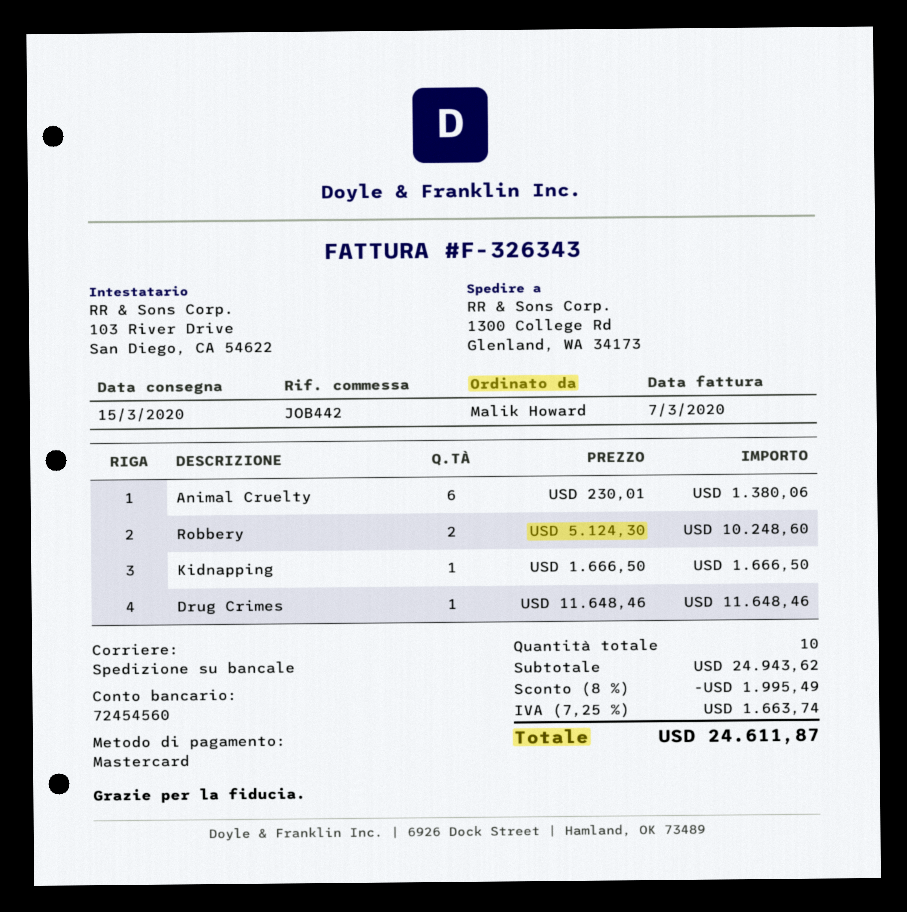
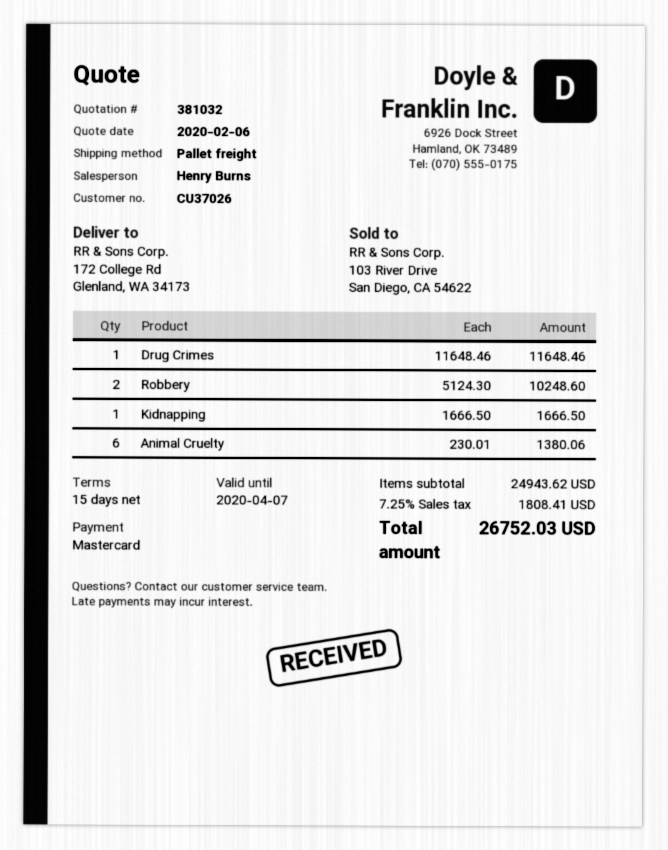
ship to: 1300 College Rd, Glenland, WA 34173 -> 172 College Rd, Glenland, WA 34173
discount: 8% = 1995.49 -> none
tax: 7.25% = 1663.74 -> 7.25% = 1808.41
total: 24611.87 -> 26752.03

